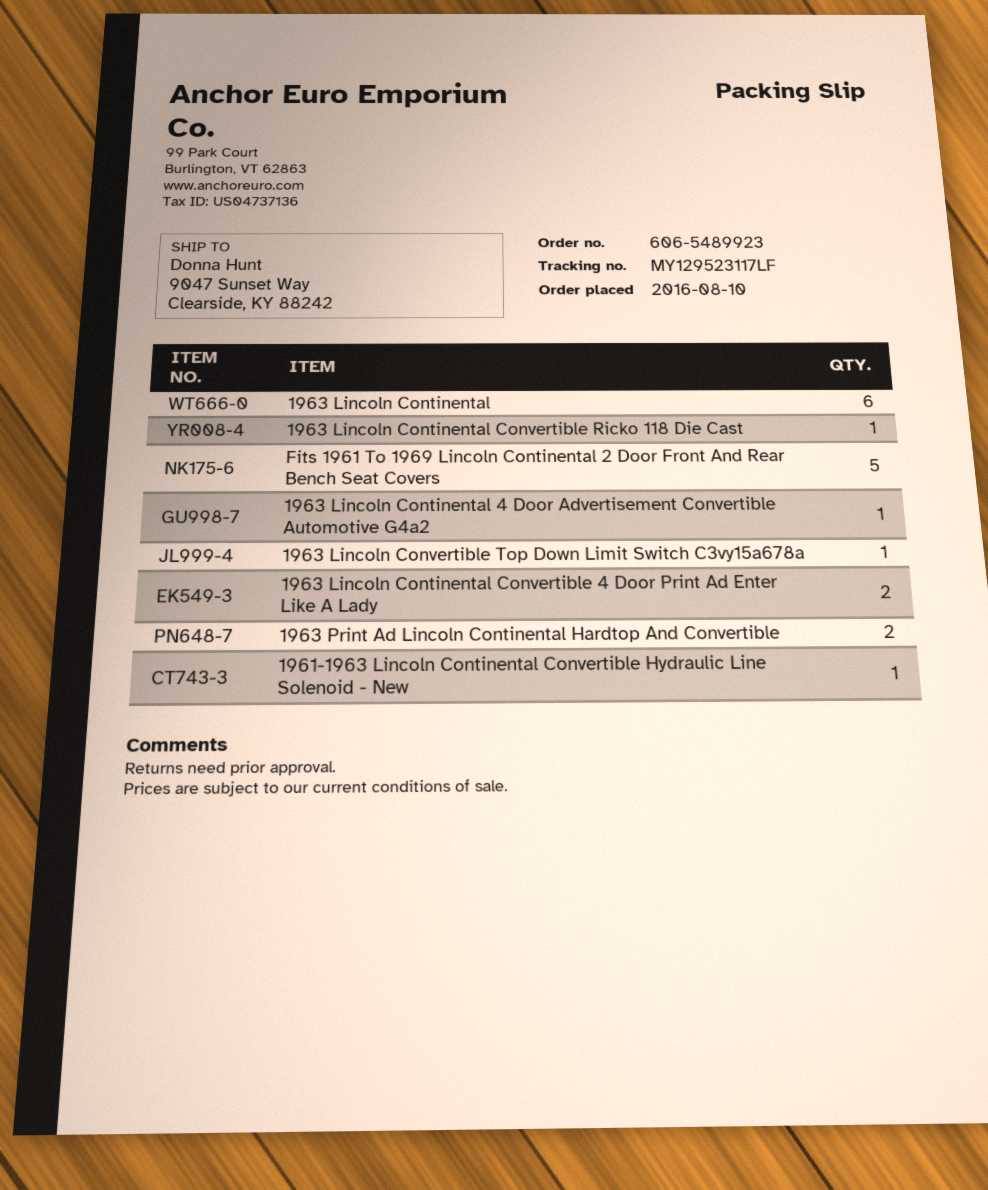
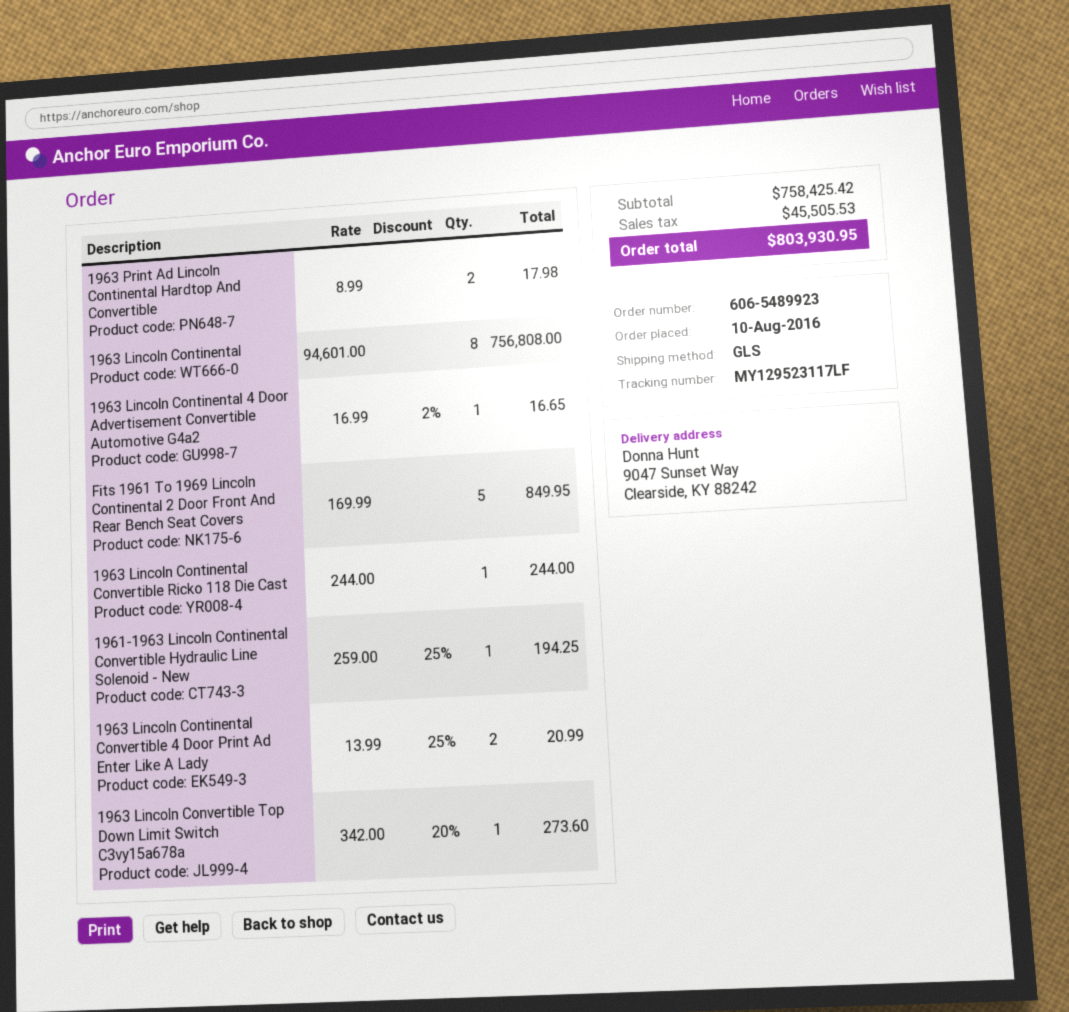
1963 Lincoln Continental: 6 -> 8

